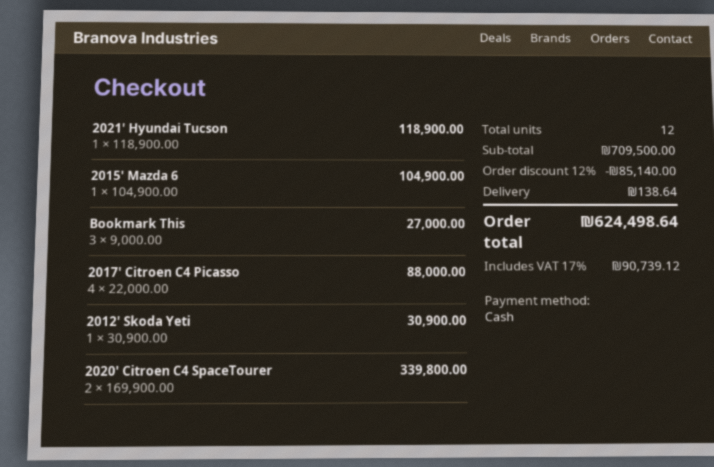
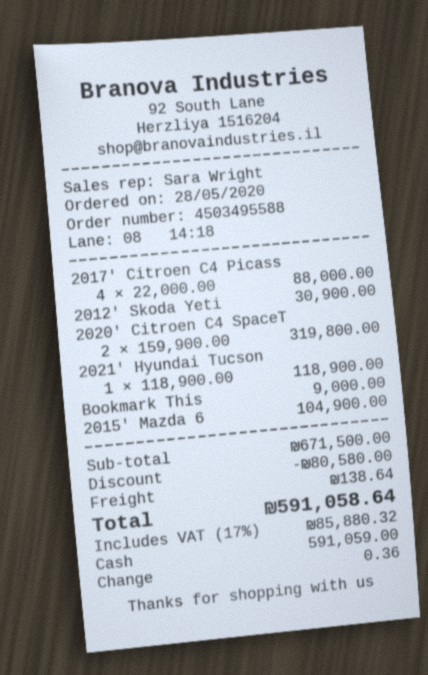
Bookmark This: 3 x 9000.00 = 27000.00 -> 1 x 9000.00 = 9000.00
2020' Citroen C4 SpaceTourer: 2 x 169900.00 = 339800.00 -> 2 x 159900.00 = 319800.00
subtotal: 709500.00 -> 671500.00
discount: 85140.00 -> 80580.00
tax: 17% = 90739.12 -> 17% = 85880.32
total: 624498.64 -> 591058.64

